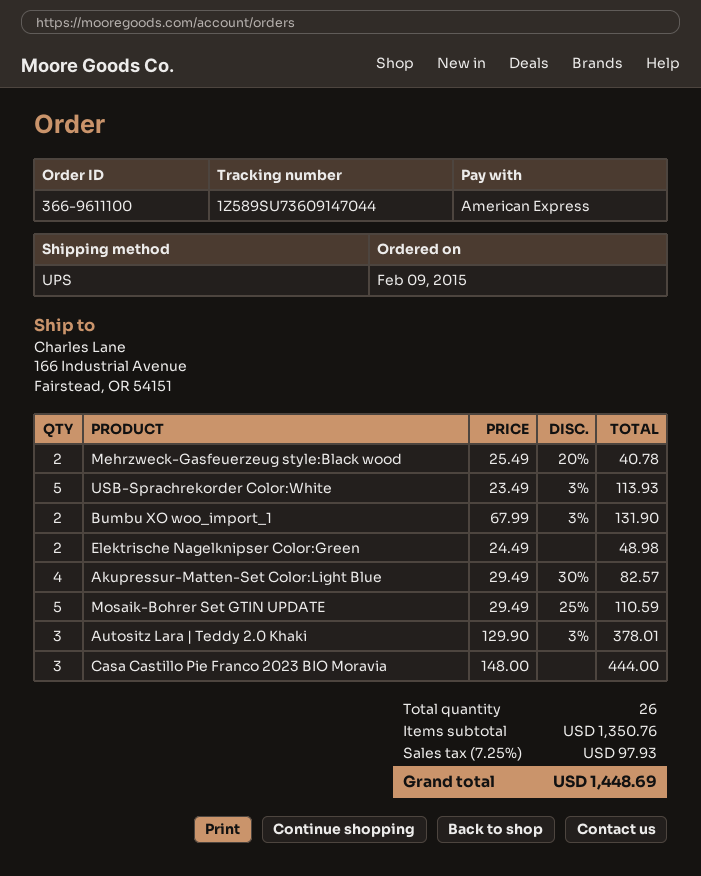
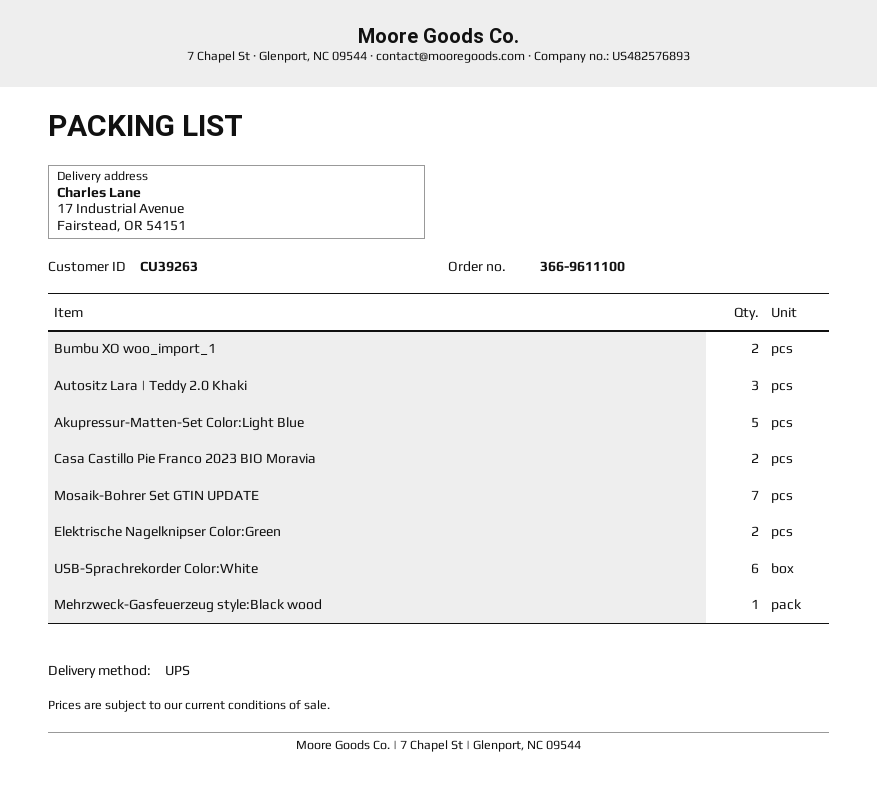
ship to: 166 Industrial Avenue, Fairstead, OR 54151 -> 17 Industrial Avenue, Fairstead, OR 54151
Mehrzweck-Gasfeuerzeug style:Black wood: 2 -> 1
USB-Sprachrekorder Color:White: 5 -> 6
Akupressur-Matten-Set Color:Light Blue: 4 -> 5
Mosaik-Bohrer Set GTIN UPDATE: 5 -> 7
Casa Castillo Pie Franco 2023 BIO Moravia: 3 -> 2

